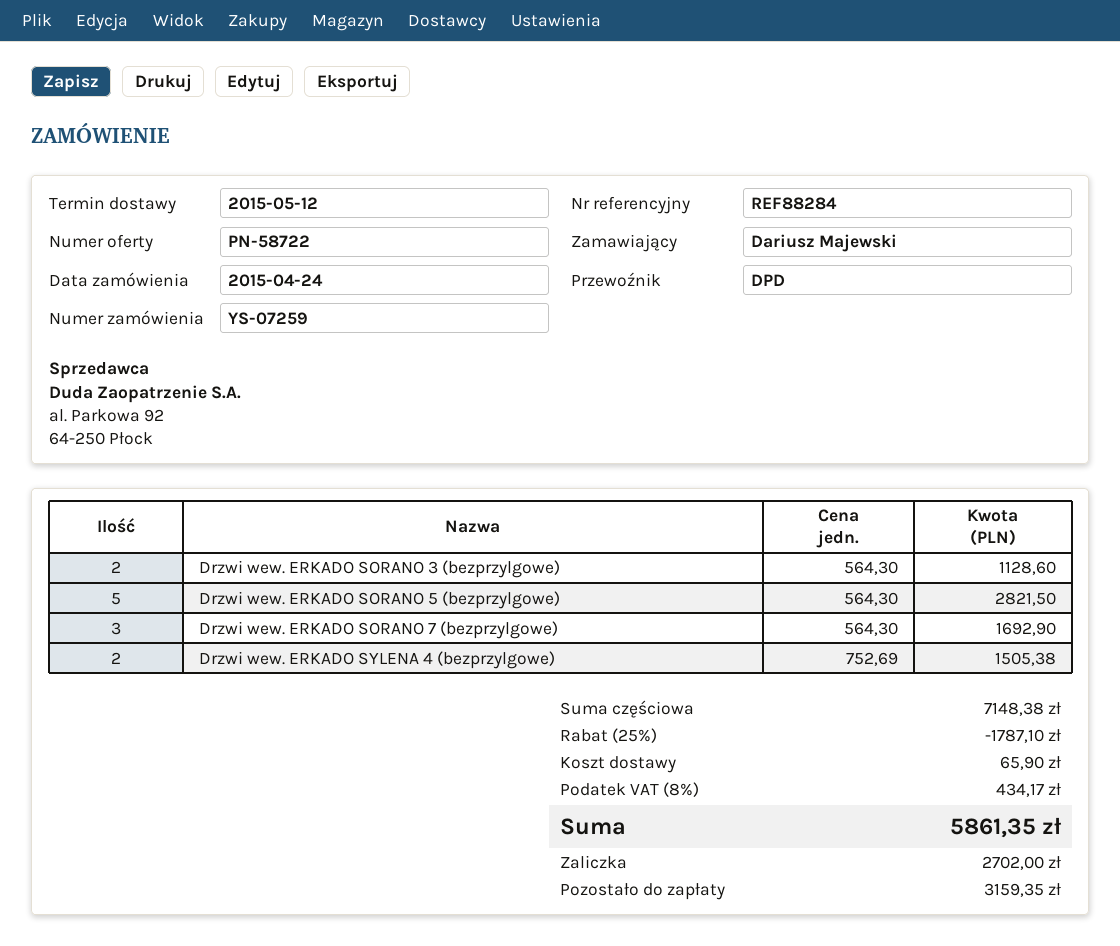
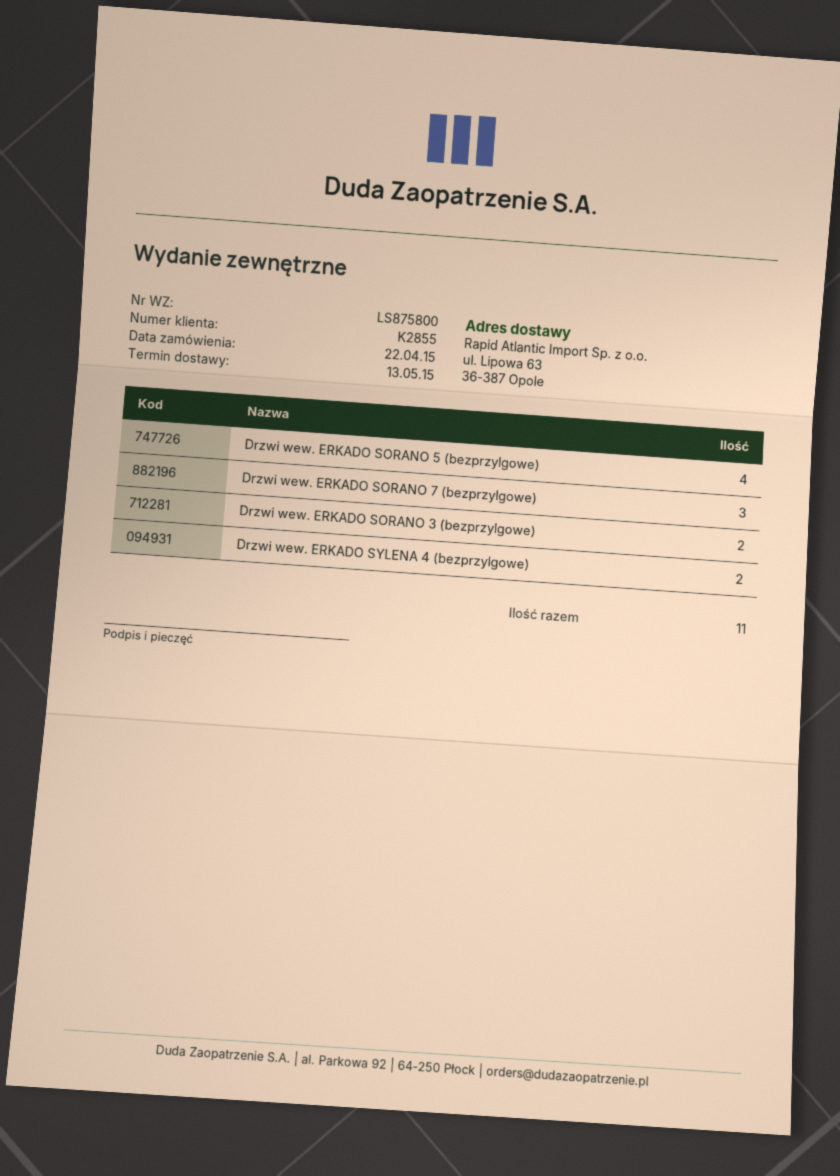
order date: 2015-04-24 -> 2015-04-22
delivery date: 2015-05-12 -> 2015-05-13
Drzwi wew. ERKADO SORANO 5 (bezprzylgowe): 5 -> 4

